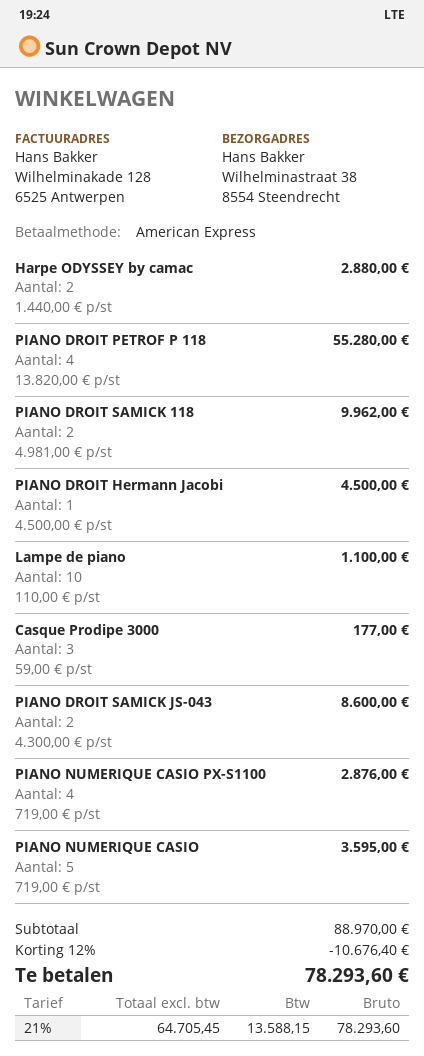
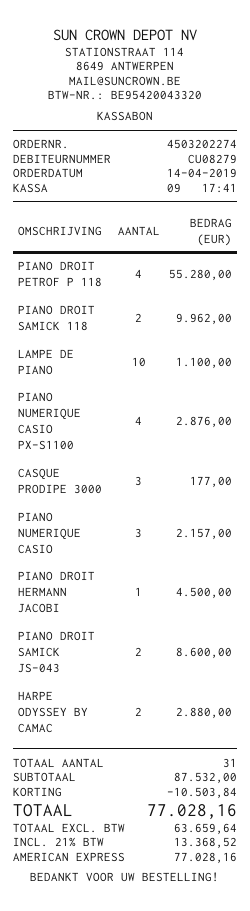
PIANO NUMERIQUE CASIO: 5 for 3595.00 -> 3 for 2157.00
subtotal: 88970.00 -> 87532.00
discount: 10676.40 -> 10503.84
net: 64705.45 -> 63659.64
tax: 21% = 13588.15 -> 21% = 13368.52
total: 78293.60 -> 77028.16

